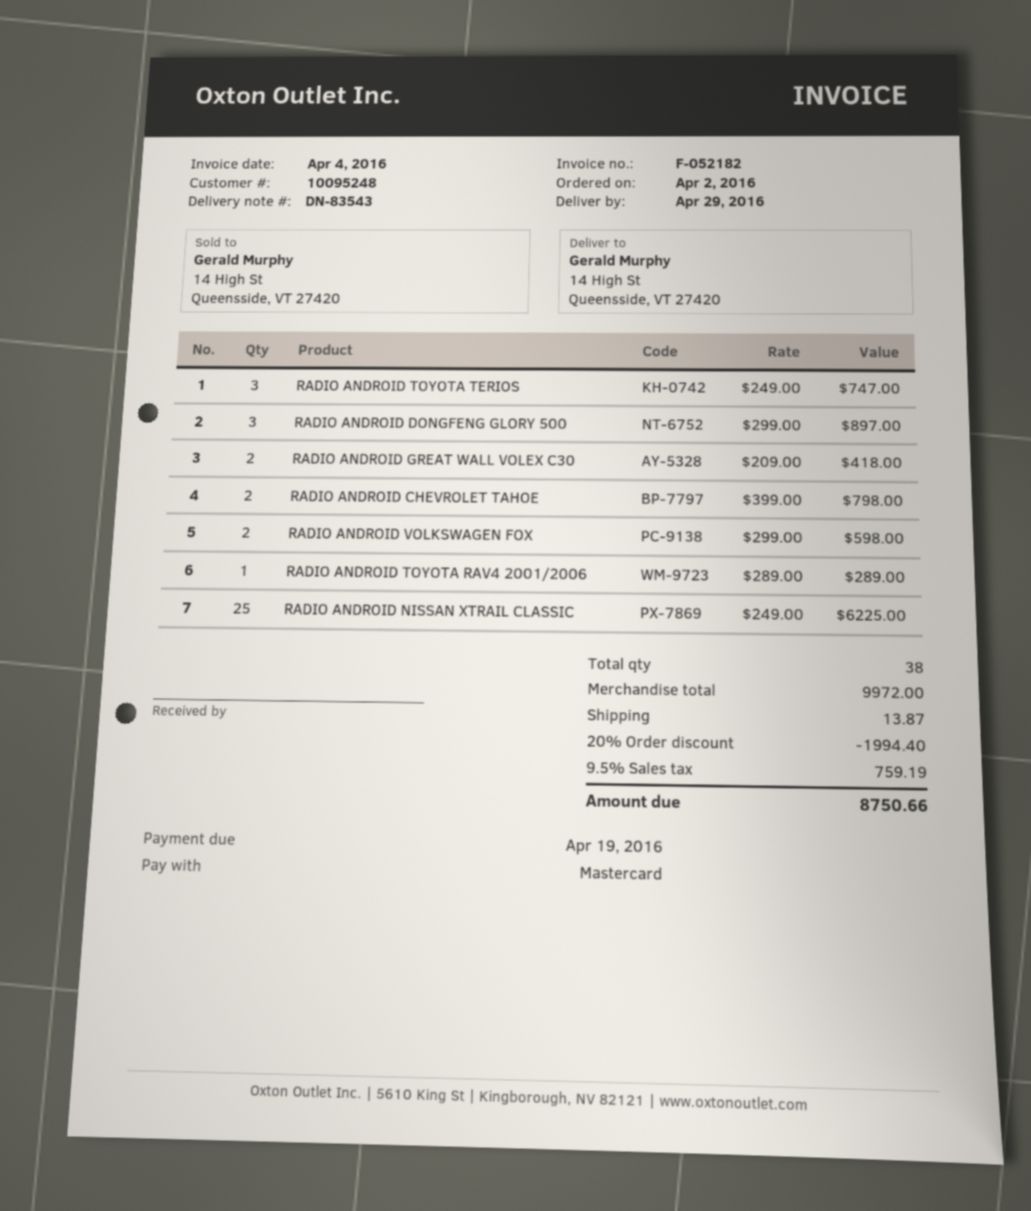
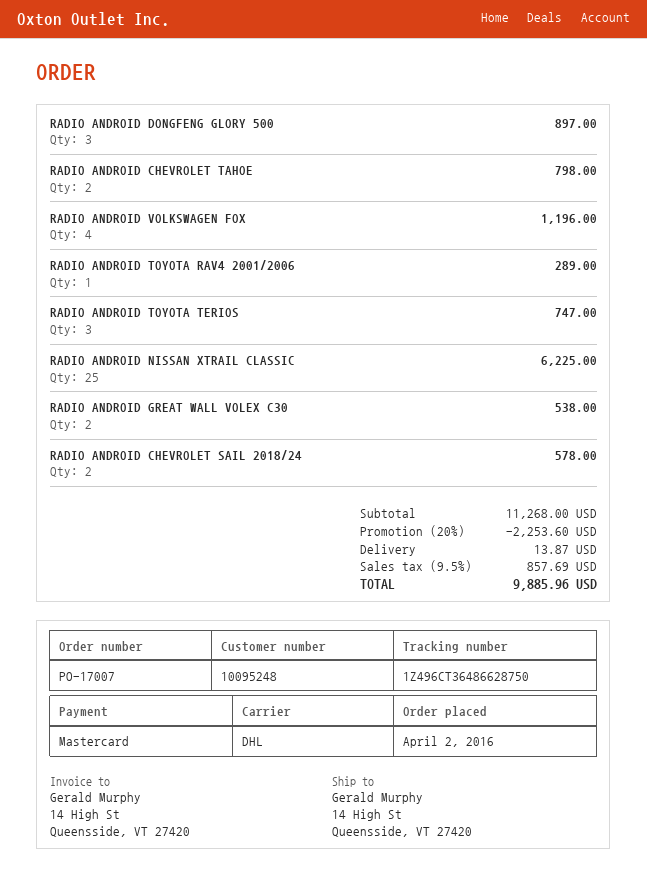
RADIO ANDROID GREAT WALL VOLEX C30: 2 for 418.00 -> 2 for 538.00
RADIO ANDROID VOLKSWAGEN FOX: 2 for 598.00 -> 4 for 1196.00
RADIO ANDROID CHEVROLET SAIL 2018/24: none -> 2 for 578.00
subtotal: 9972.00 -> 11268.00
discount: 20% = 1994.40 -> 20% = 2253.60
tax: 9.5% = 759.19 -> 9.5% = 857.69
total: 8750.66 -> 9885.96

